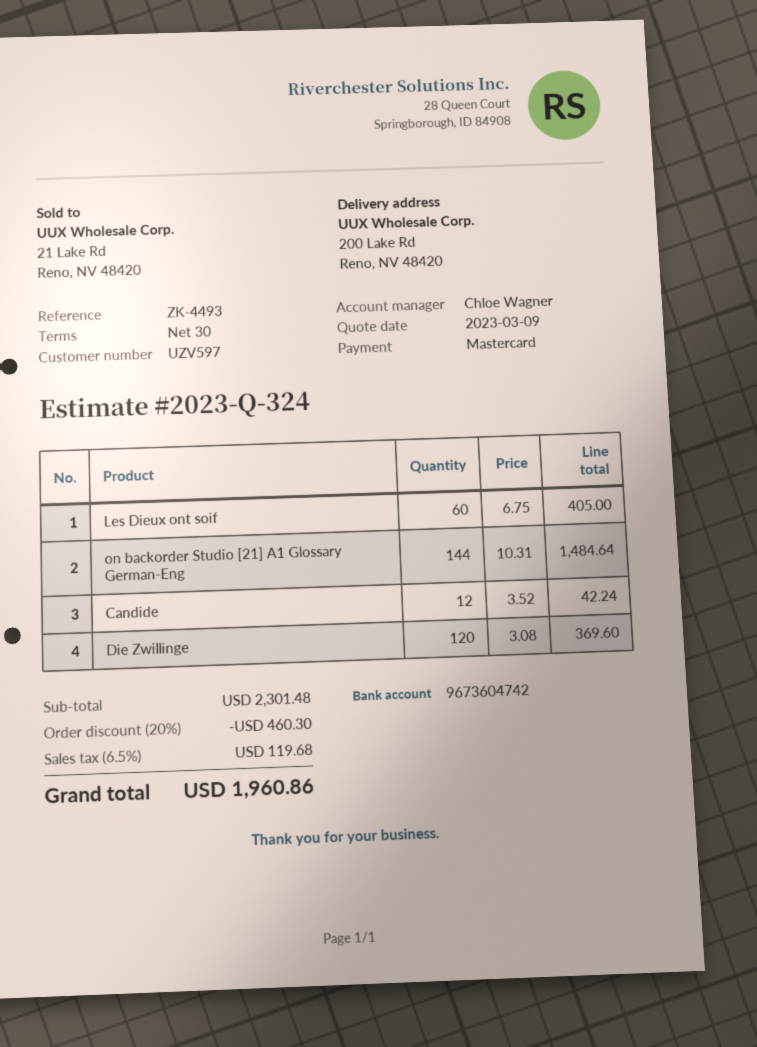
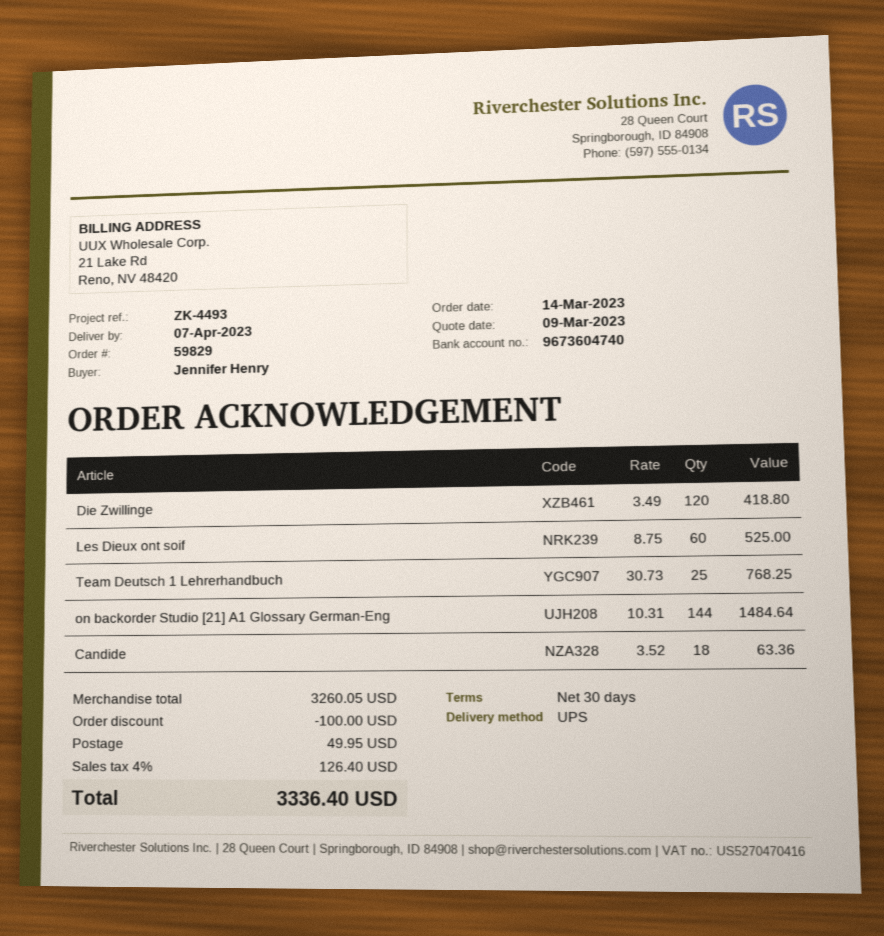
bank account: 9673604742 -> 9673604740
Les Dieux ont soif: 60 x 6.75 = 405.00 -> 60 x 8.75 = 525.00
Candide: 12 x 3.52 = 42.24 -> 18 x 3.52 = 63.36
Die Zwillinge: 120 x 3.08 = 369.60 -> 120 x 3.49 = 418.80
Team Deutsch 1 Lehrerhandbuch: none -> 25 x 30.73 = 768.25
subtotal: 2301.48 -> 3260.05
discount: 460.30 -> 100.00
shipping: none -> 49.95
tax: 6.5% = 119.68 -> 4% = 126.40
total: 1960.86 -> 3336.40

